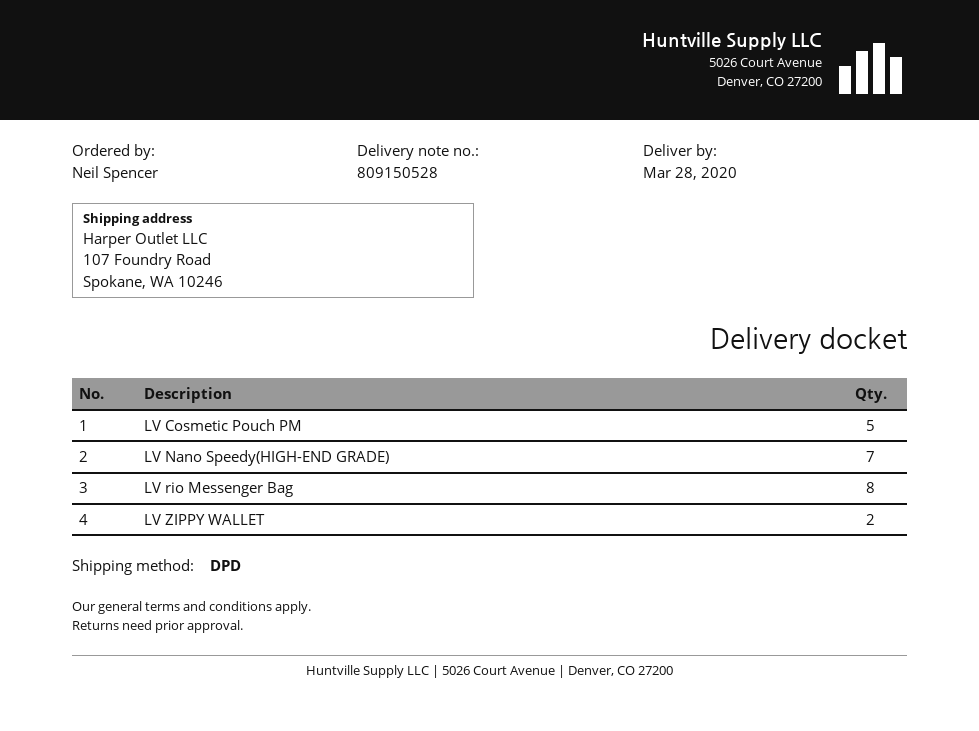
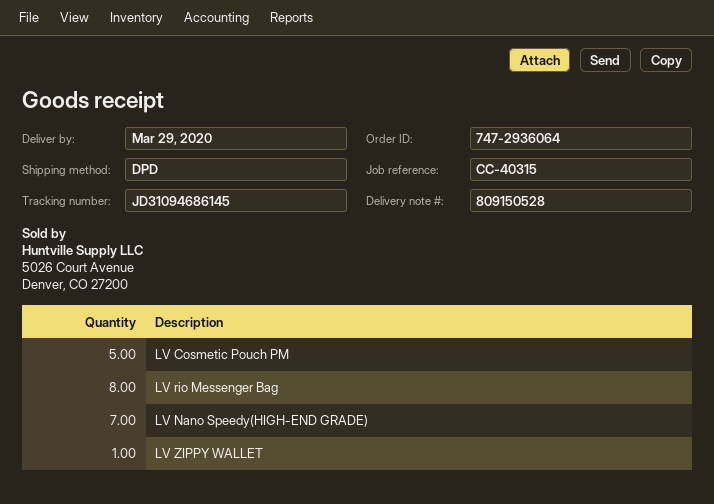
delivery date: 2020-03-28 -> 2020-03-29
LV ZIPPY WALLET: 2 -> 1

